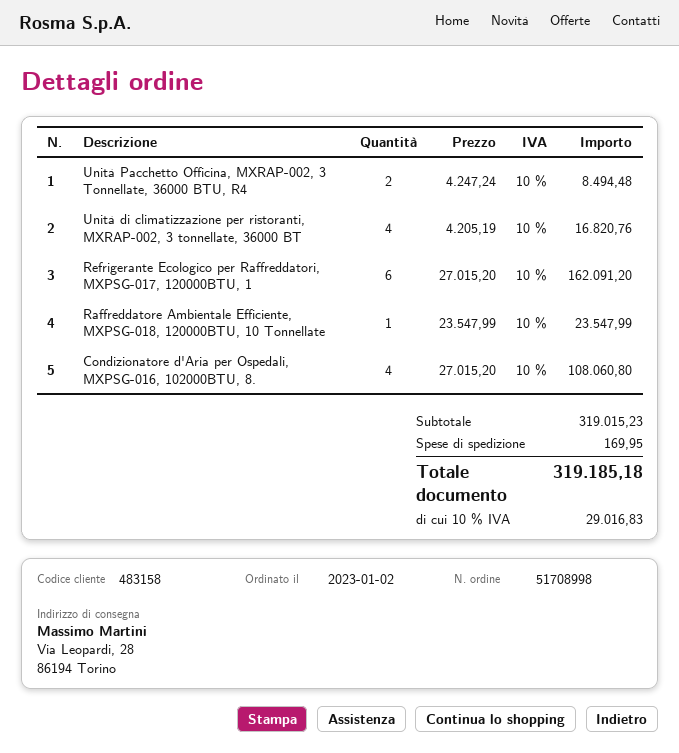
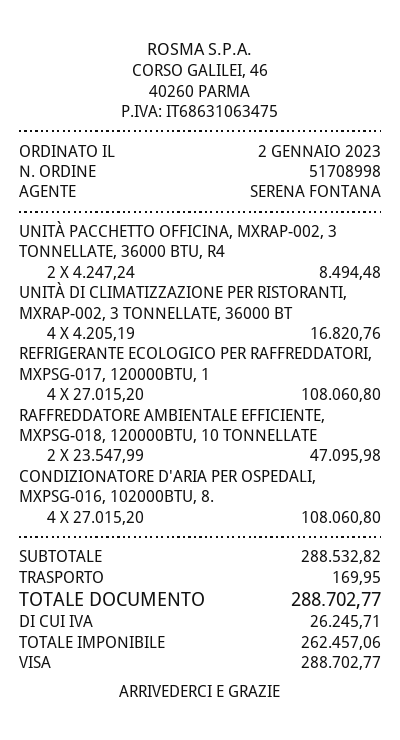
Refrigerante Ecologico per Raffreddatori, MXPSG-017, 120000BTU, 1: 6 x 27015.20 = 162091.20 -> 4 x 27015.20 = 108060.80
Raffreddatore Ambientale Efficiente, MXPSG-018, 120000BTU, 10 Tonnellate: 1 x 23547.99 = 23547.99 -> 2 x 23547.99 = 47095.98
subtotal: 319015.23 -> 288532.82
tax: 29016.83 -> 26245.71
total: 319185.18 -> 288702.77

